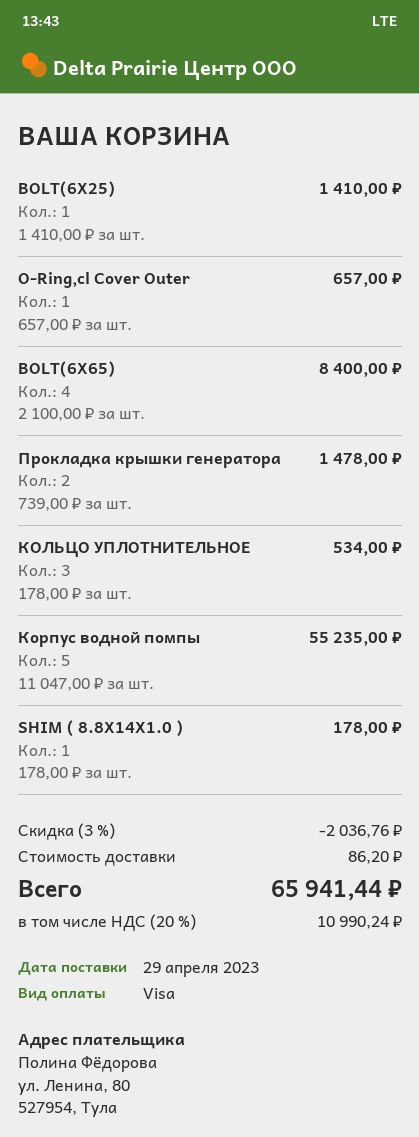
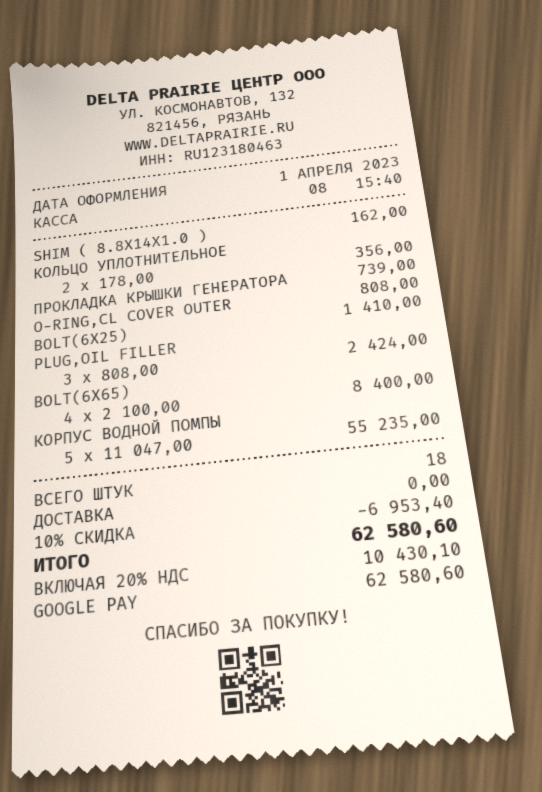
payment method: Visa -> Google Pay
O-Ring,cl Cover Outer: 1 x 657.00 = 657.00 -> 1 x 808.00 = 808.00
Прокладка крышки генератора: 2 x 739.00 = 1478.00 -> 1 x 739.00 = 739.00
КОЛЬЦО УПЛОТНИТЕЛЬНОЕ: 3 x 178.00 = 534.00 -> 2 x 178.00 = 356.00
SHIM ( 8.8X14X1.0 ): 1 x 178.00 = 178.00 -> 1 x 162.00 = 162.00
PLUG,OIL FILLER: none -> 3 x 808.00 = 2424.00
discount: 3% = 2036.76 -> 10% = 6953.40
shipping: 86.20 -> 0.00
tax: 20% = 10990.24 -> 20% = 10430.10
total: 65941.44 -> 62580.60

